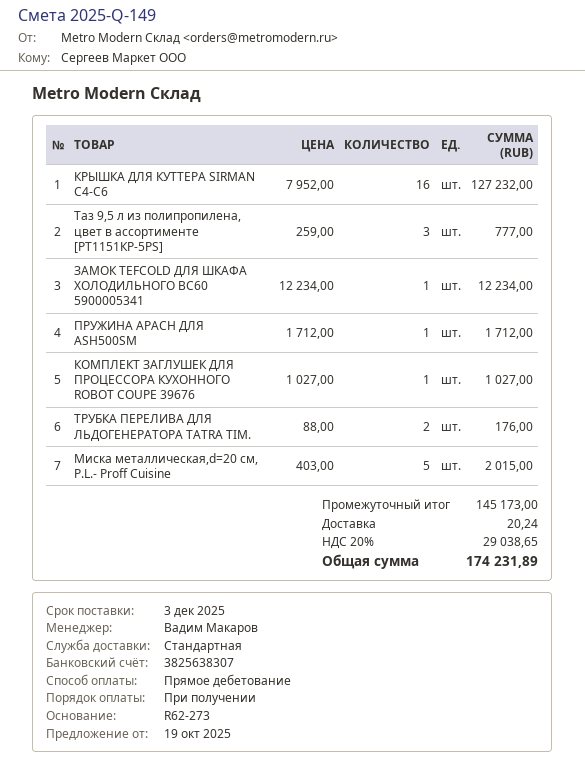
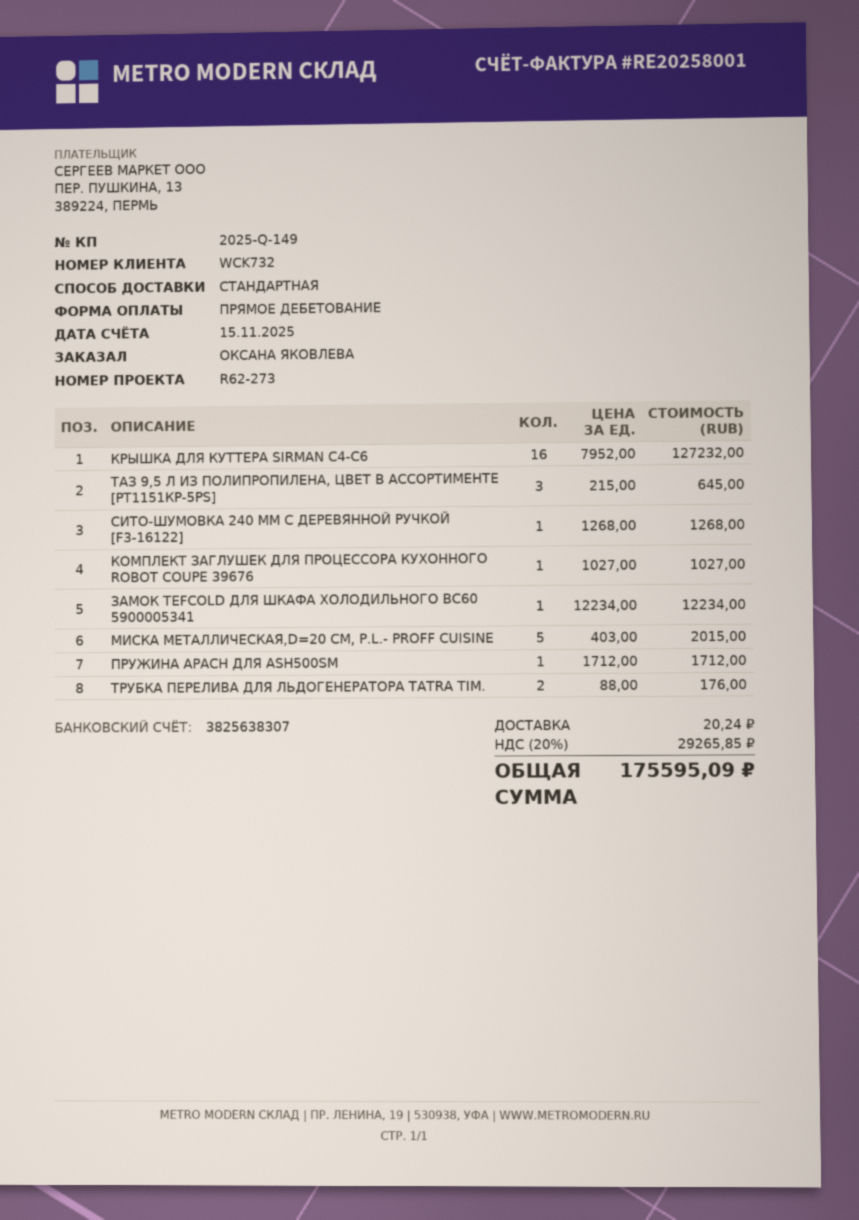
Таз 9,5 л из полипропилена, цвет в ассортименте [РТ1151КР-5PS]: 3 x 259.00 = 777.00 -> 3 x 215.00 = 645.00
СИТО-ШУМОВКА 240 ММ С ДЕРЕВЯННОЙ РУЧКОЙ [F3-16122]: none -> 1 x 1268.00 = 1268.00
tax: 20% = 29038.65 -> 20% = 29265.85
total: 174231.89 -> 175595.09

